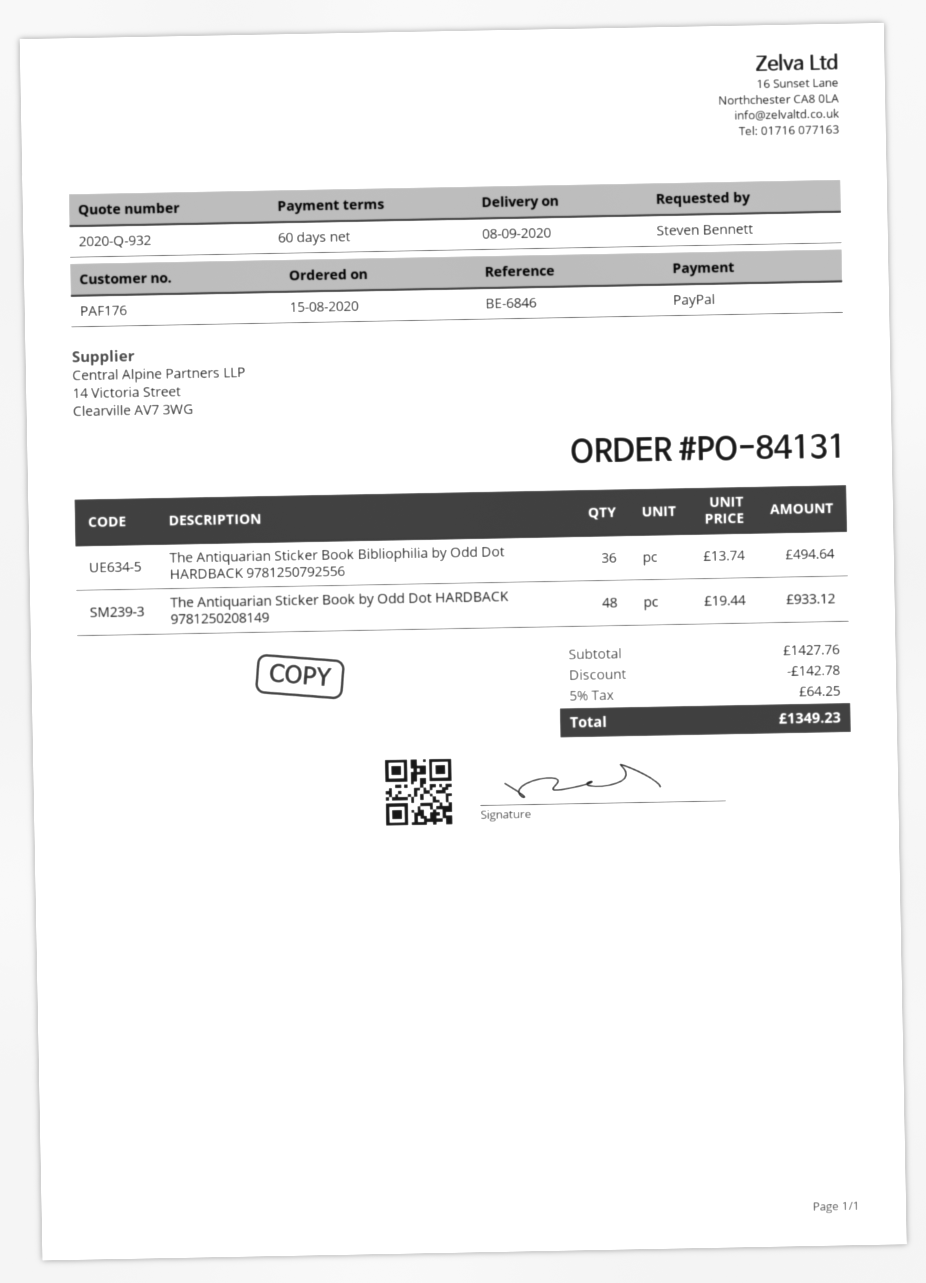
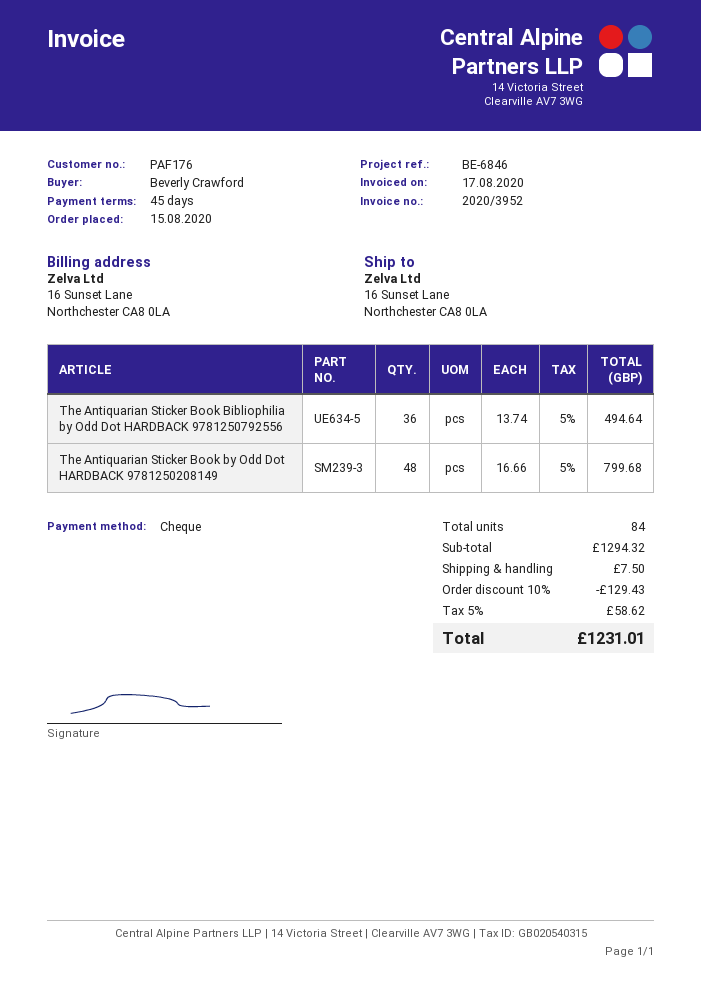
payment terms: 60 days -> 45 days
ordered by: Steven Bennett -> Beverly Crawford
payment method: PayPal -> cheque
The Antiquarian Sticker Book by Odd Dot HARDBACK 9781250208149: 48 x 19.44 = 933.12 -> 48 x 16.66 = 799.68
subtotal: 1427.76 -> 1294.32
discount: 142.78 -> 129.43
shipping: none -> 7.50
tax: 5% = 64.25 -> 5% = 58.62
total: 1349.23 -> 1231.01

